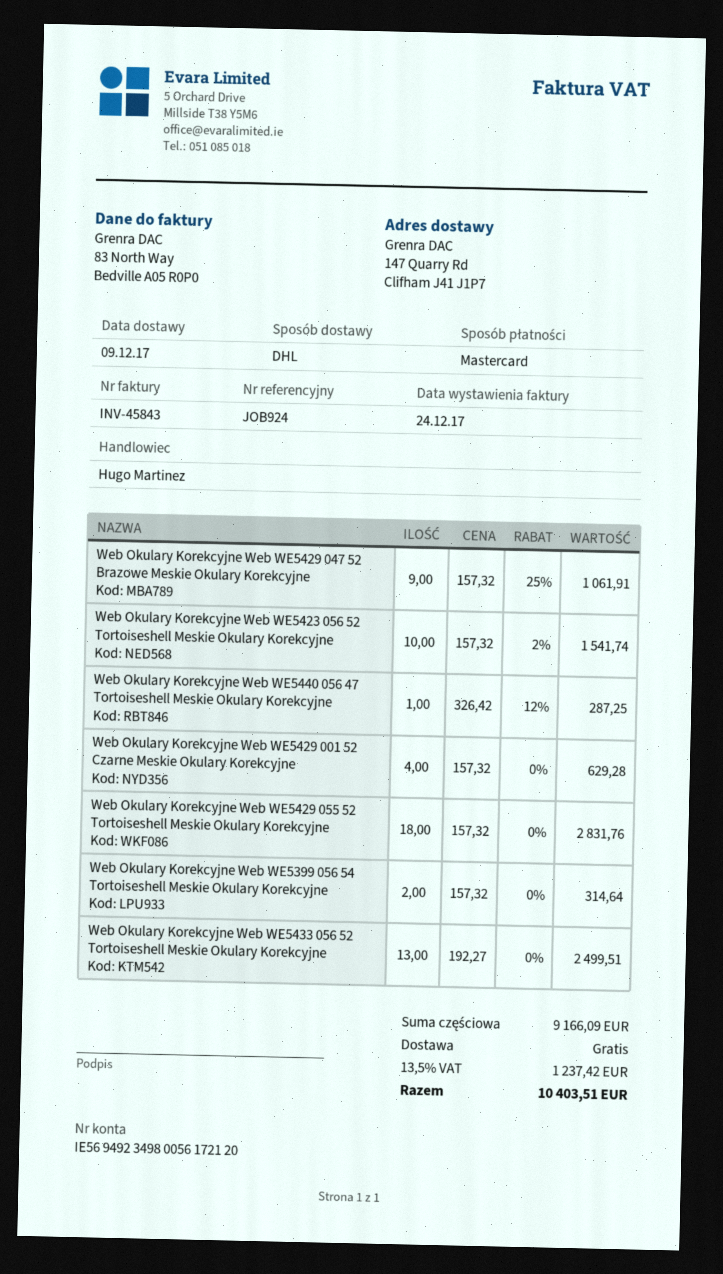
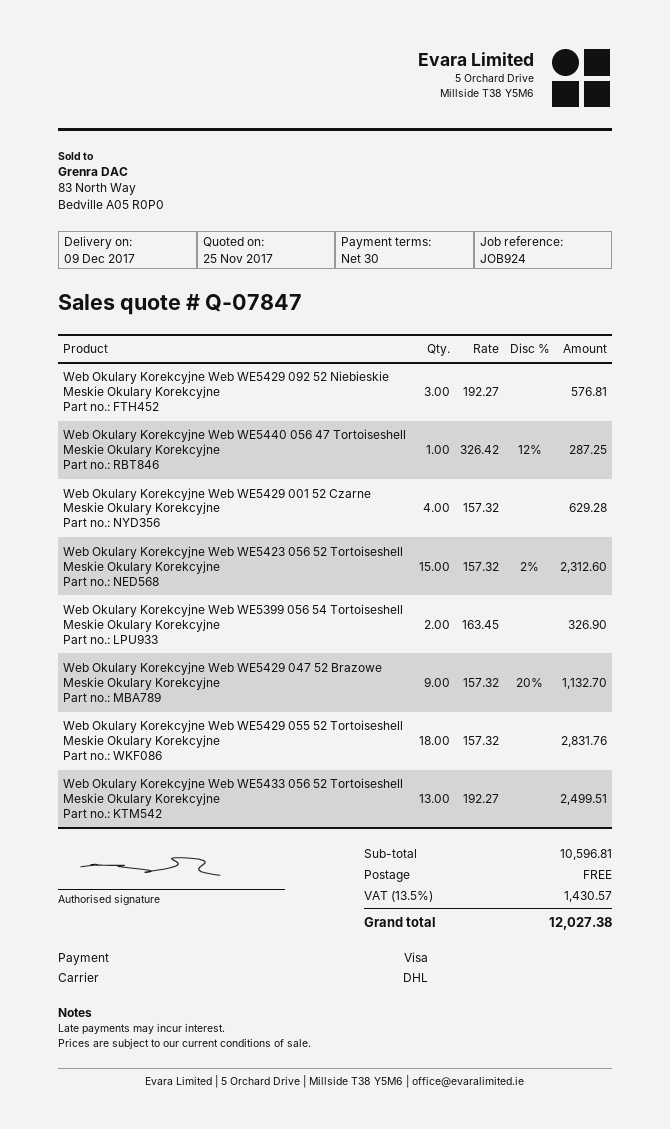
payment method: Mastercard -> Visa
Web Okulary Korekcyjne Web WE5429 047 52 Brazowe Meskie Okulary Korekcyjne: 9 x 157.32 - 25% = 1061.91 -> 9 x 157.32 - 20% = 1132.70
Web Okulary Korekcyjne Web WE5423 056 52 Tortoiseshell Meskie Okulary Korekcyjne: 10 x 157.32 - 2% = 1541.74 -> 15 x 157.32 - 2% = 2312.60
Web Okulary Korekcyjne Web WE5399 056 54 Tortoiseshell Meskie Okulary Korekcyjne: 2 x 157.32 = 314.64 -> 2 x 163.45 = 326.90
Web Okulary Korekcyjne Web WE5429 092 52 Niebieskie Meskie Okulary Korekcyjne: none -> 3 x 192.27 = 576.81
subtotal: 9166.09 -> 10596.81
tax: 13.5% = 1237.42 -> 13.5% = 1430.57
total: 10403.51 -> 12027.38

